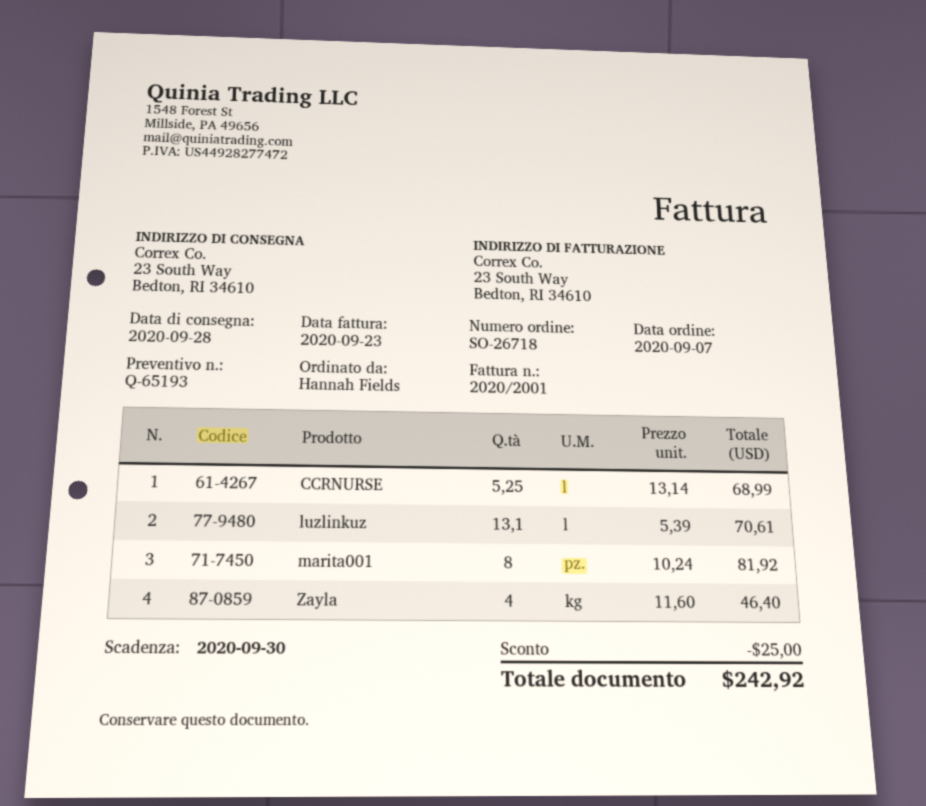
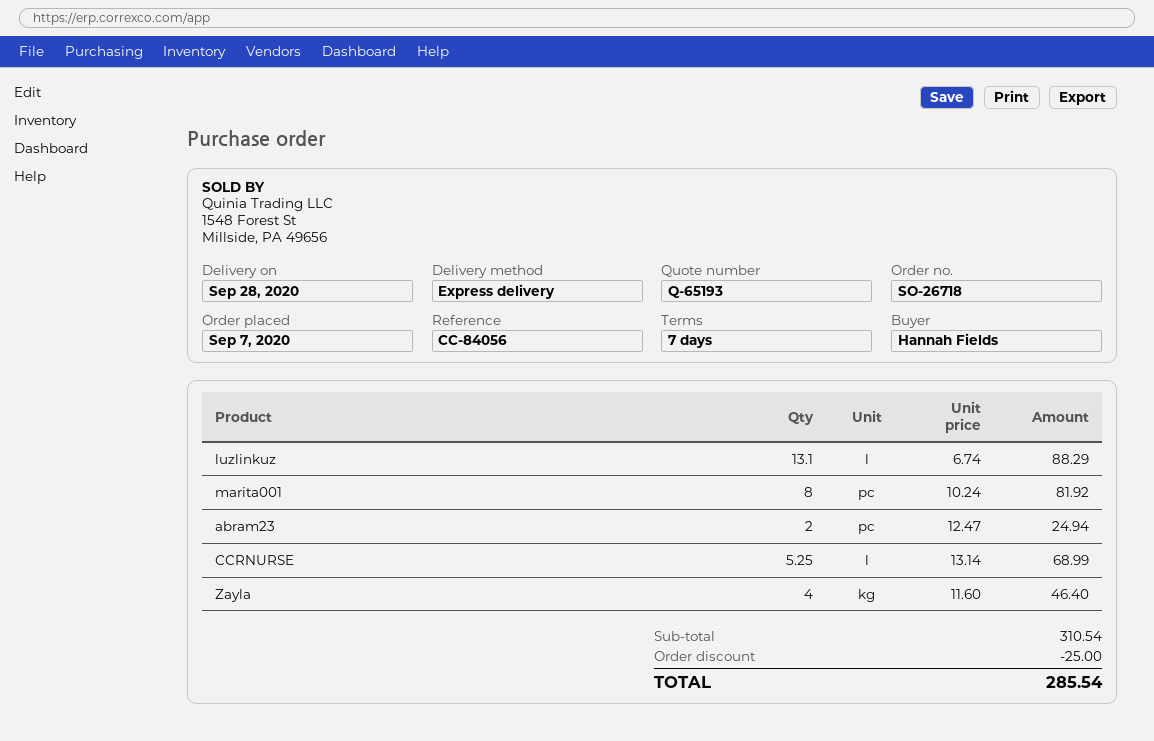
luzlinkuz: 13.1 x 5.39 = 70.61 -> 13.1 x 6.74 = 88.29
abram23: none -> 2 x 12.47 = 24.94
total: 242.92 -> 285.54

